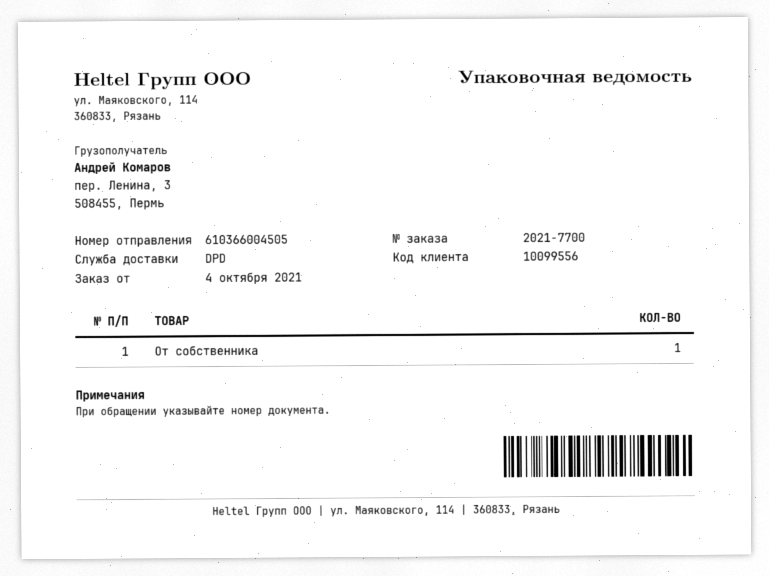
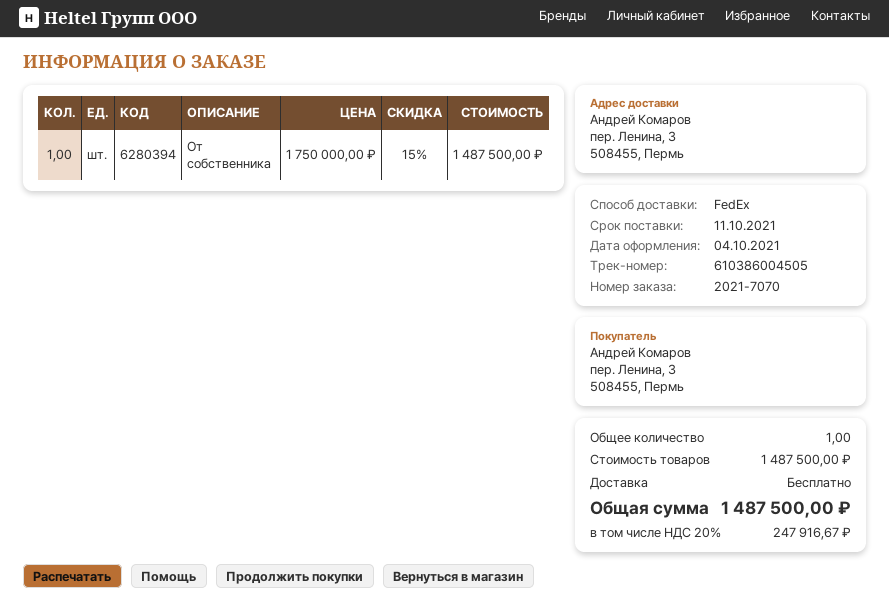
order number: 2021-7700 -> 2021-7070
shipping method: DPD -> FedEx
tracking number: 610366004505 -> 610386004505

